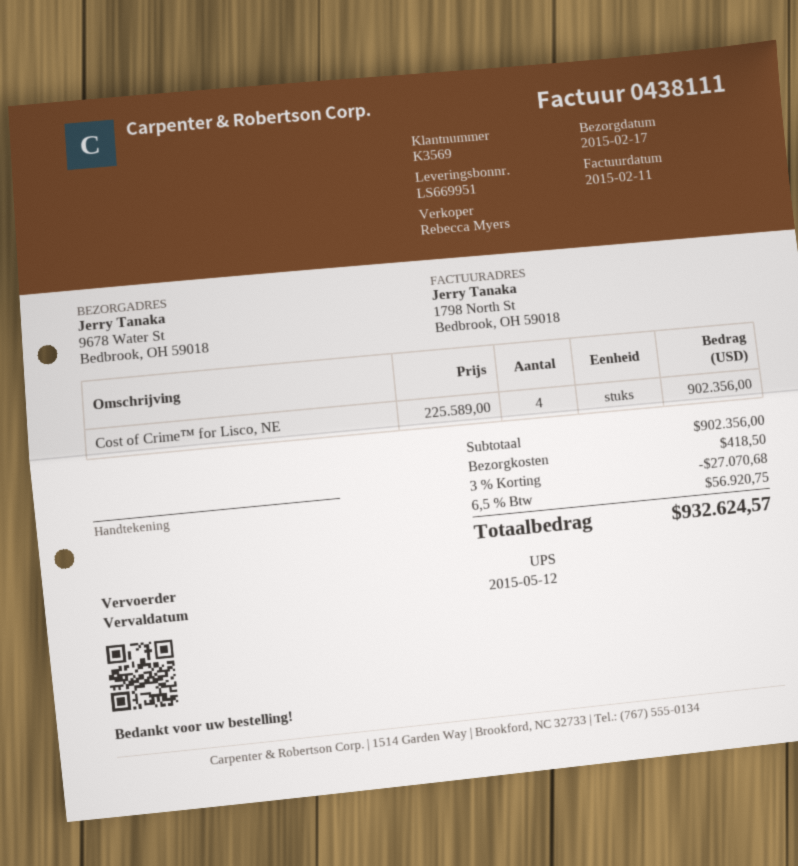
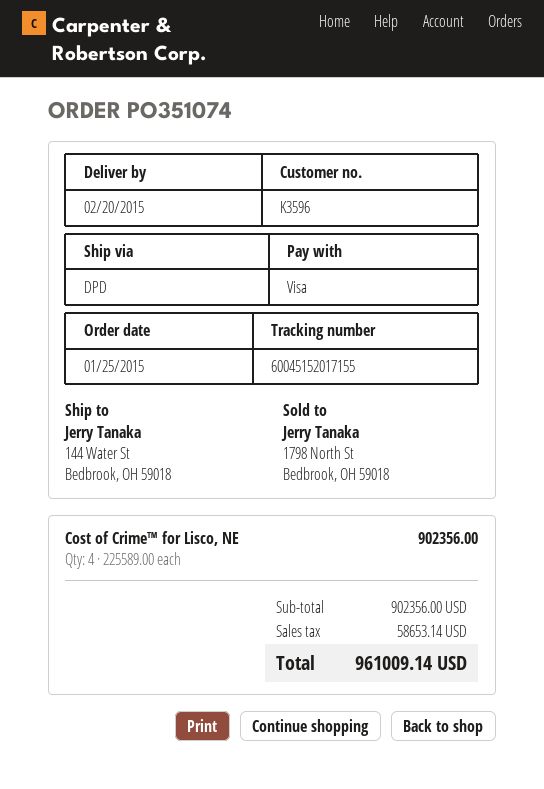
delivery date: 2015-02-17 -> 2015-02-20
customer number: K3569 -> K3596
shipping method: UPS -> DPD
ship to: 9678 Water St, Bedbrook, OH 59018 -> 144 Water St, Bedbrook, OH 59018
discount: 3% = 27070.68 -> none
shipping: 418.50 -> none
tax: 56920.75 -> 58653.14
total: 932624.57 -> 961009.14

